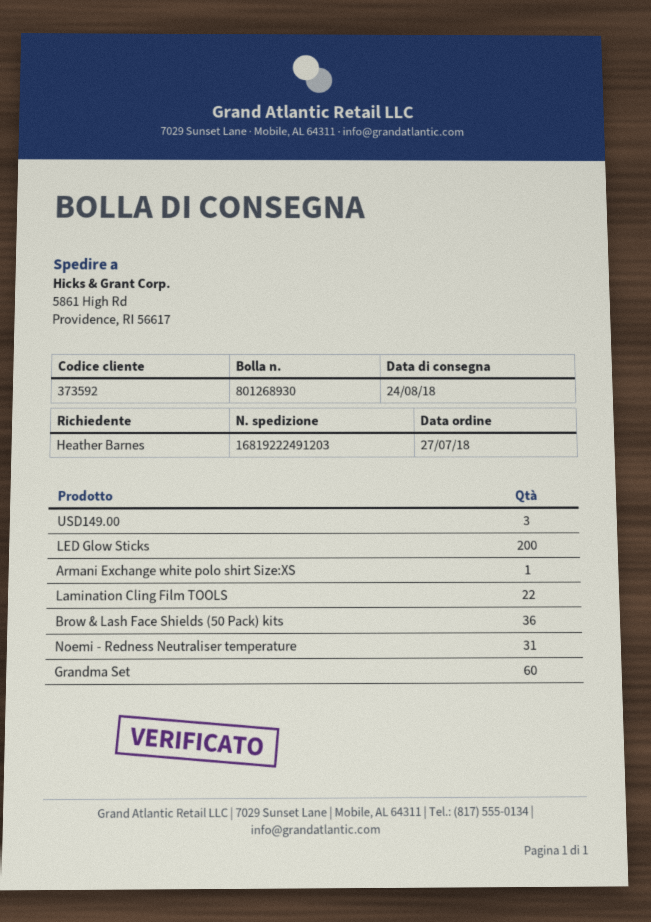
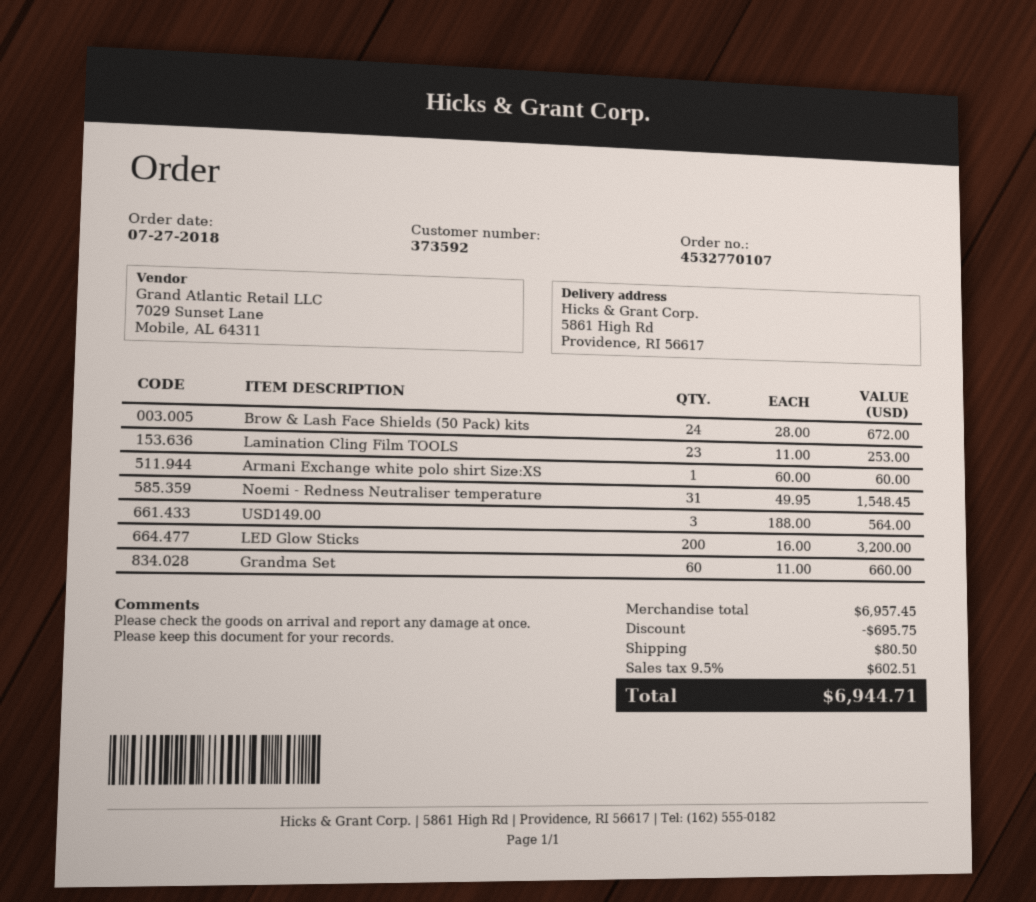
Lamination Cling Film TOOLS: 22 -> 23
Brow & Lash Face Shields (50 Pack) kits: 36 -> 24

